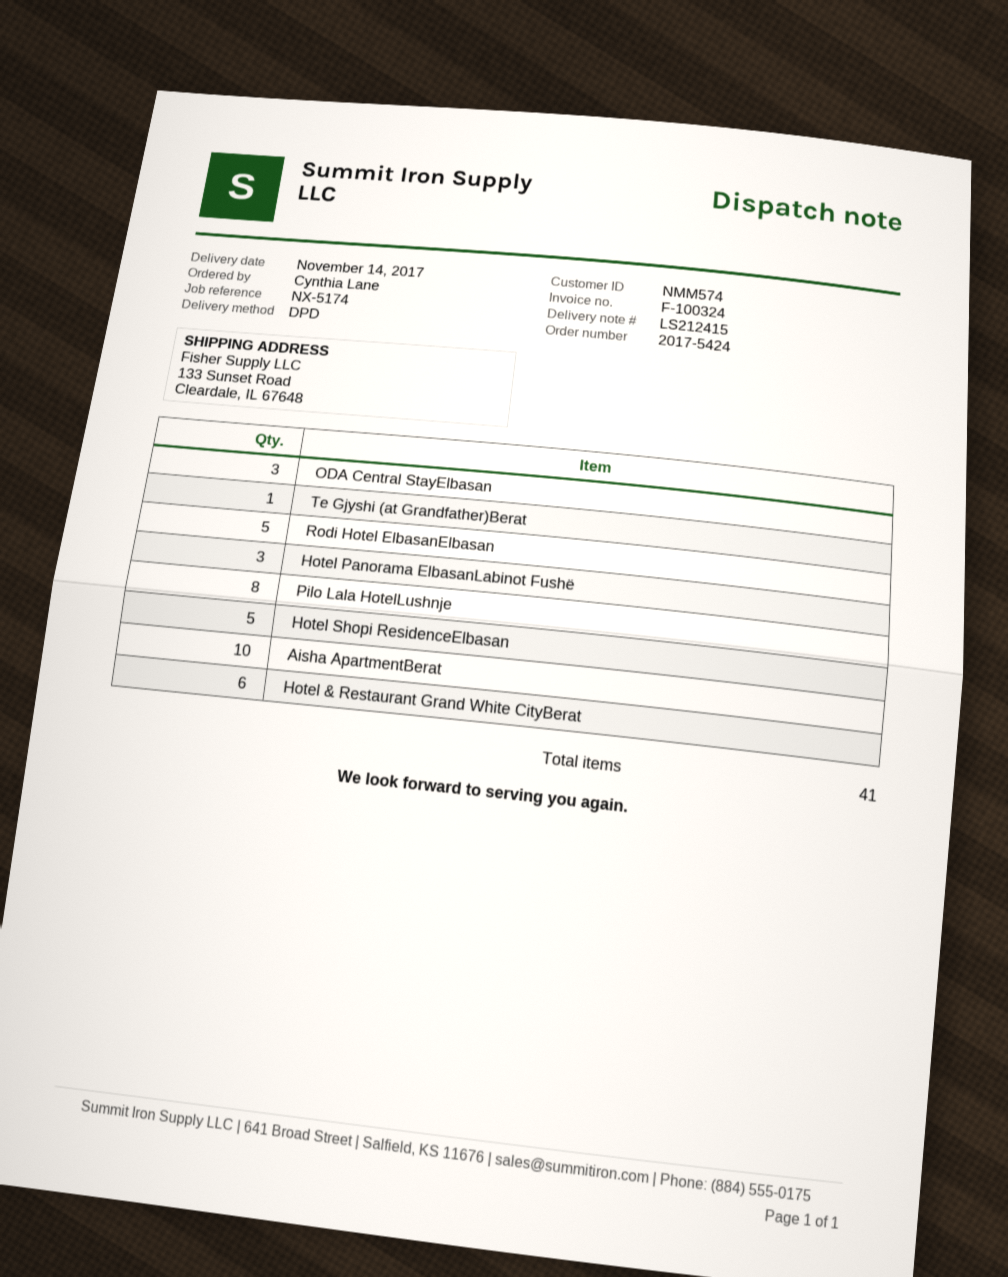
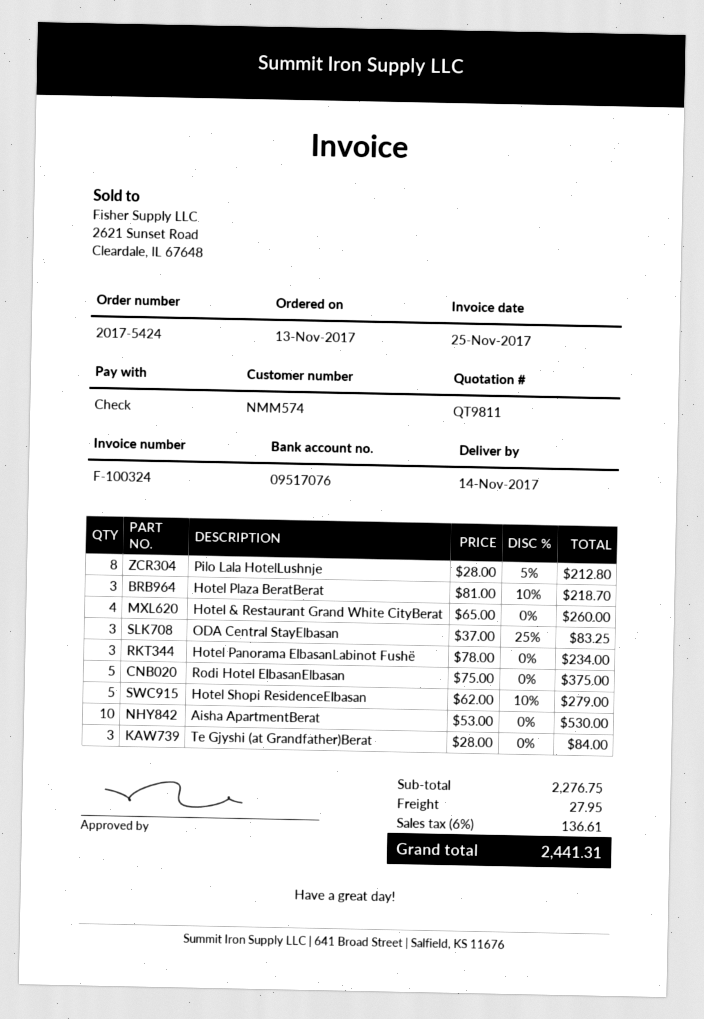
Te Gjyshi (at Grandfather)Berat: 1 -> 3
Hotel & Restaurant Grand White CityBerat: 6 -> 4
Hotel Plaza BeratBerat: none -> 3

